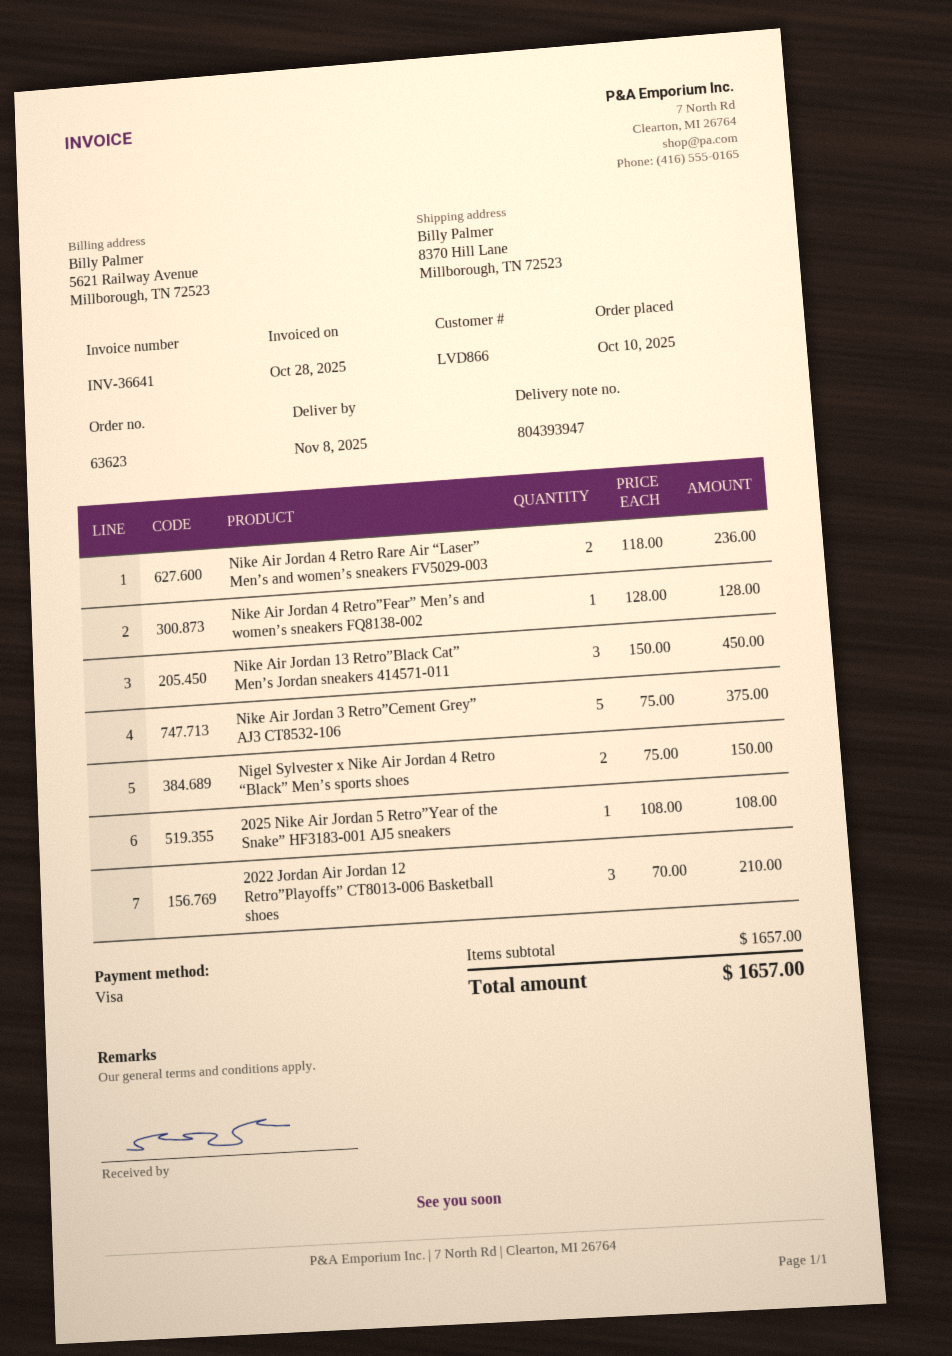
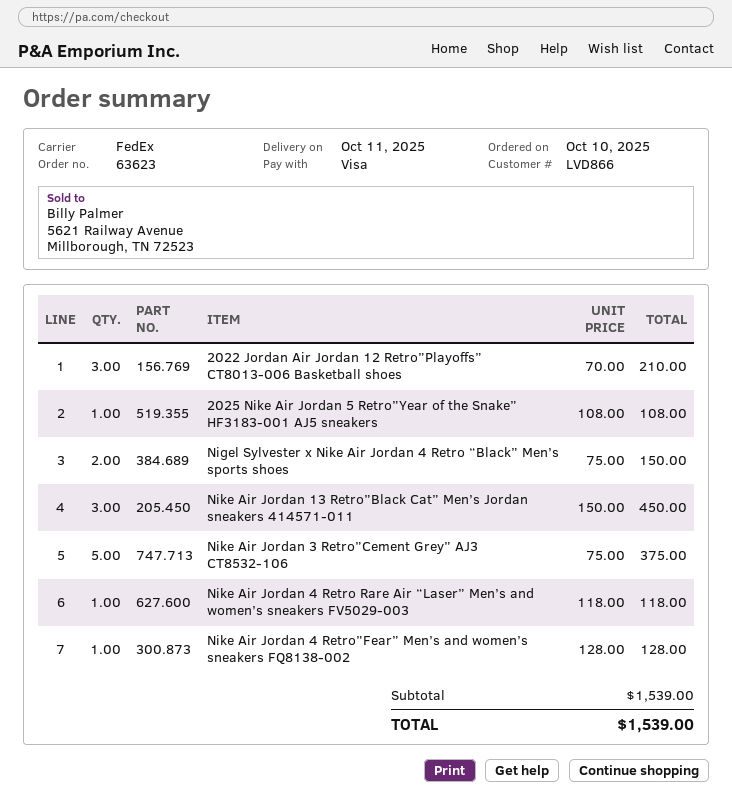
delivery date: 2025-11-08 -> 2025-10-11
Nike Air Jordan 4 Retro Rare Air “Laser” Men’s and women’s sneakers FV5029-003: 2 x 118.00 = 236.00 -> 1 x 118.00 = 118.00
subtotal: 1657.00 -> 1539.00
total: 1657.00 -> 1539.00

